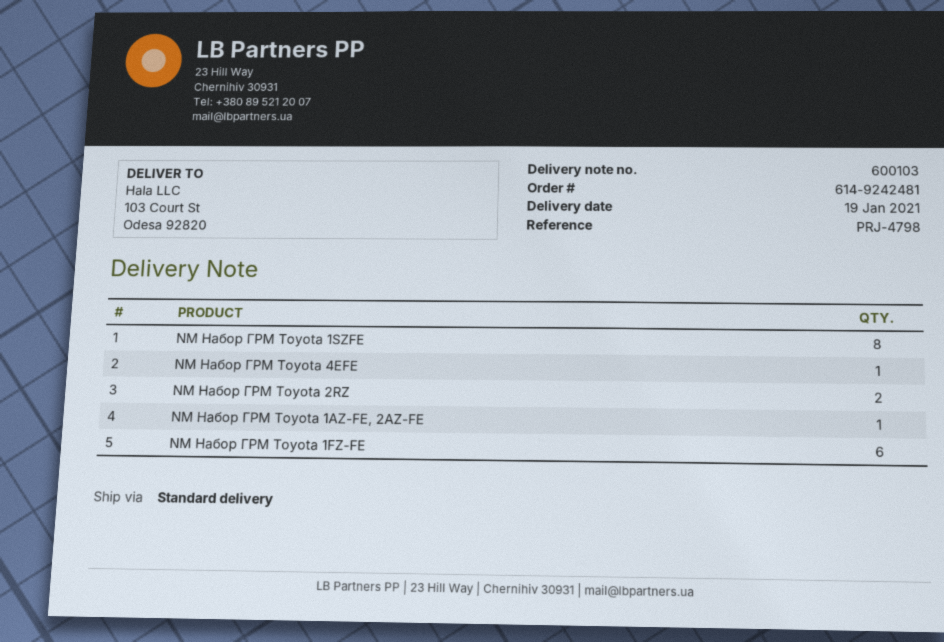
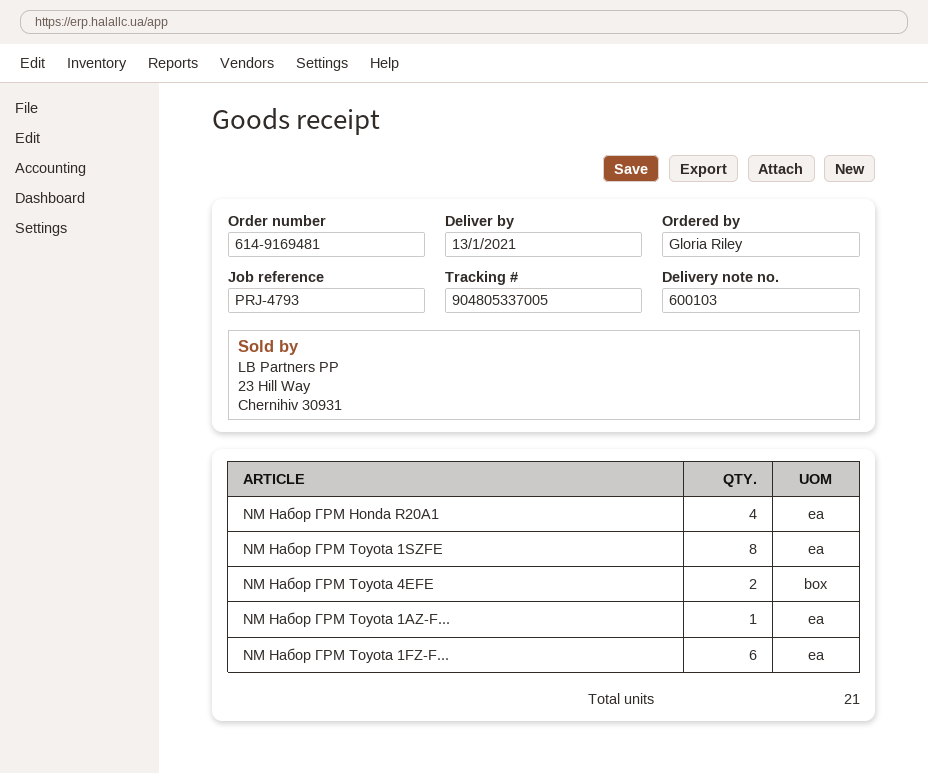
order number: 614-9242481 -> 614-9169481
delivery date: 2021-01-19 -> 2021-01-13
reference: PRJ-4798 -> PRJ-4793
NM Набор ГРМ Toyota 4EFE: 1 -> 2
NM Набор ГРМ Toyota 2RZ: 2 -> none
NM Набор ГРМ Honda R20A1: none -> 4

